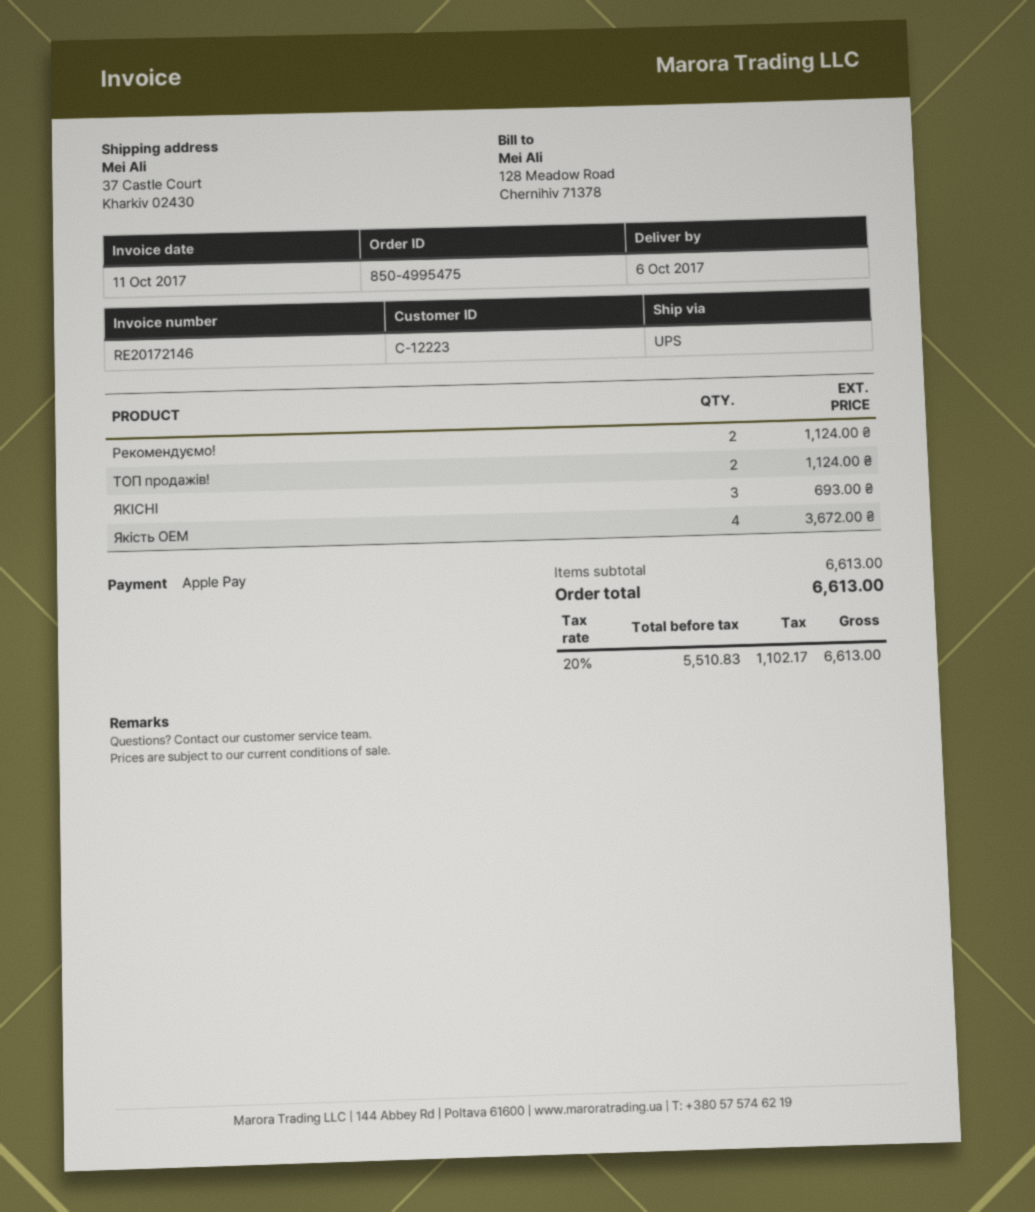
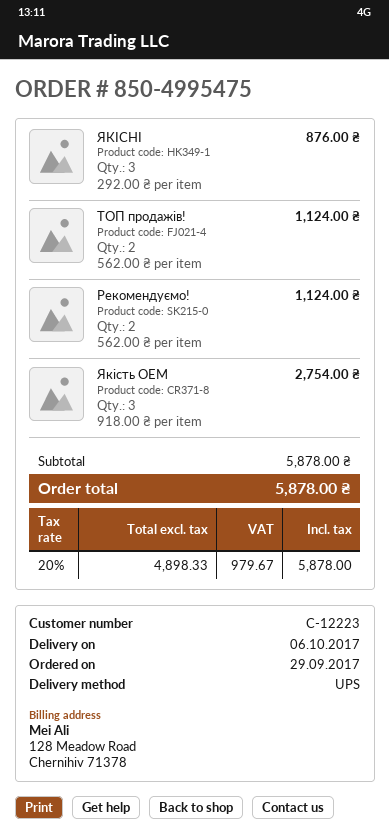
ЯКІСНІ: 3 for 693.00 -> 3 for 876.00
Якість OEM: 4 for 3672.00 -> 3 for 2754.00
subtotal: 6613.00 -> 5878.00
net: 5510.83 -> 4898.33
tax: 20% = 1102.17 -> 20% = 979.67
total: 6613.00 -> 5878.00

